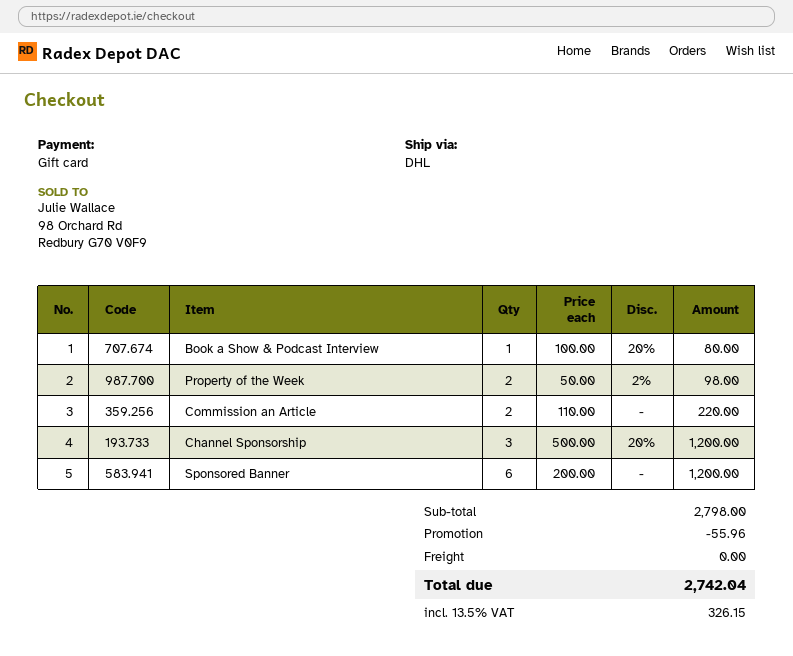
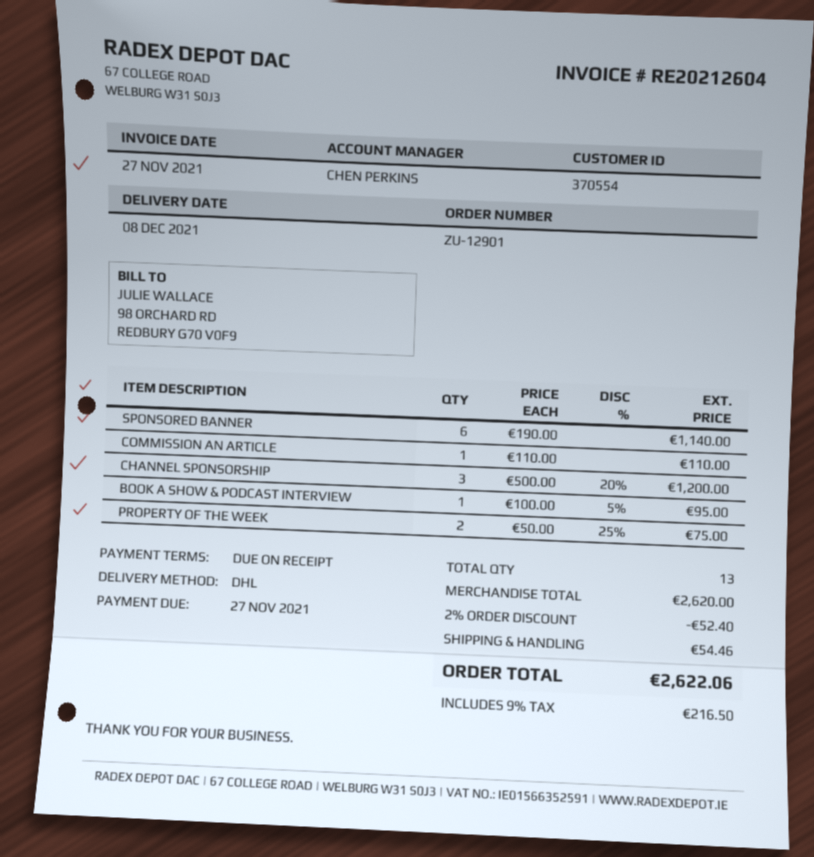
Book a Show & Podcast Interview: 1 x 100.00 - 20% = 80.00 -> 1 x 100.00 - 5% = 95.00
Property of the Week: 2 x 50.00 - 2% = 98.00 -> 2 x 50.00 - 25% = 75.00
Commission an Article: 2 x 110.00 = 220.00 -> 1 x 110.00 = 110.00
Sponsored Banner: 6 x 200.00 = 1200.00 -> 6 x 190.00 = 1140.00
subtotal: 2798.00 -> 2620.00
discount: 55.96 -> 52.40
shipping: 0.00 -> 54.46
tax: 13.5% = 326.15 -> 9% = 216.50
total: 2742.04 -> 2622.06

